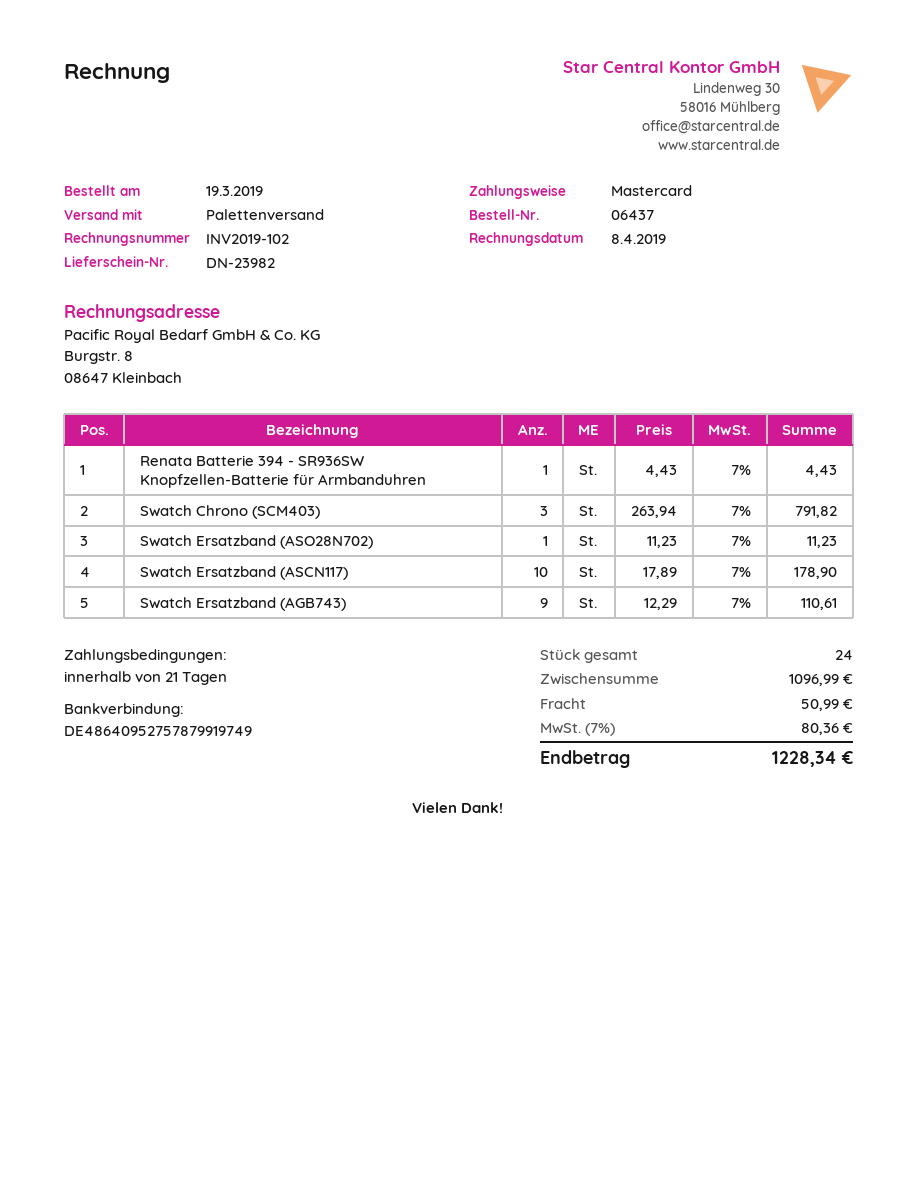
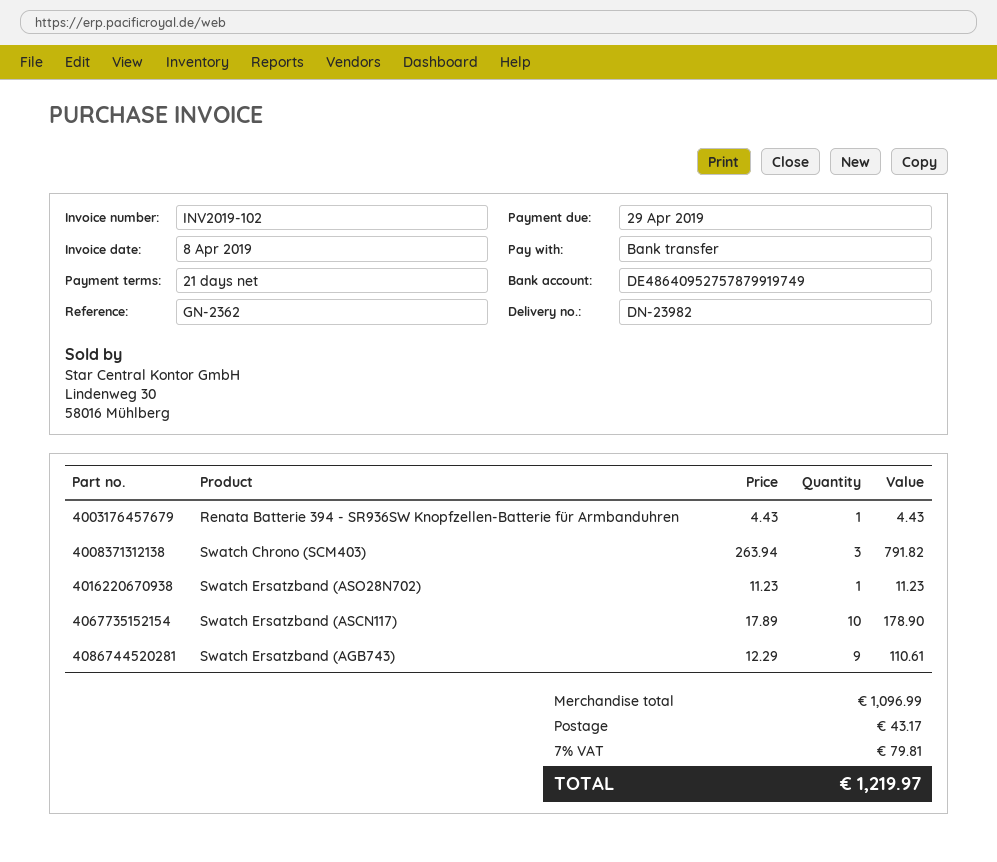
payment method: Mastercard -> bank transfer
shipping: 50.99 -> 43.17
tax: 7% = 80.36 -> 7% = 79.81
total: 1228.34 -> 1219.97

